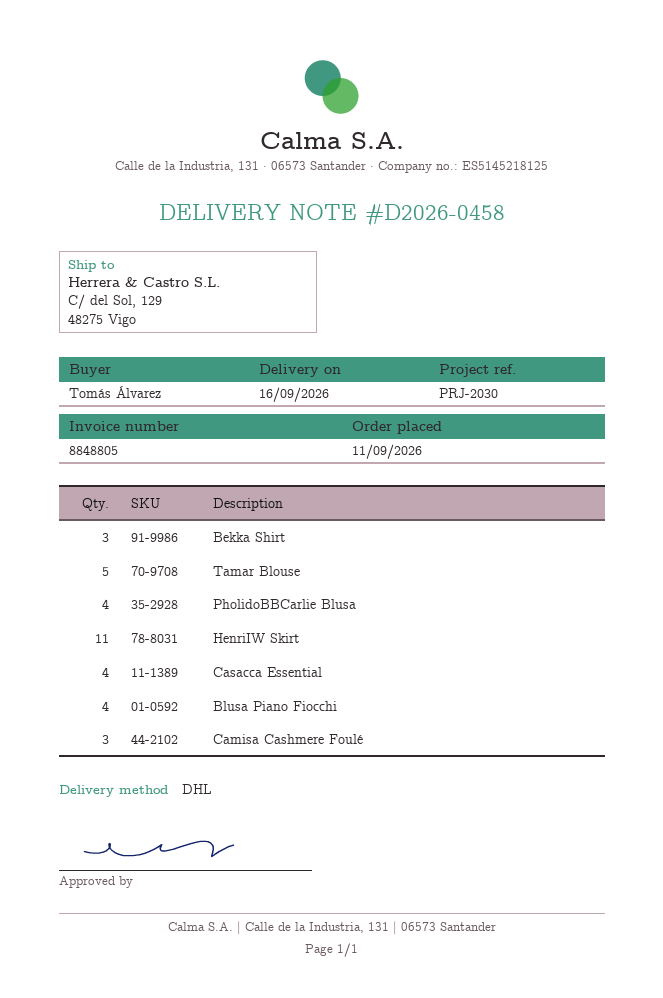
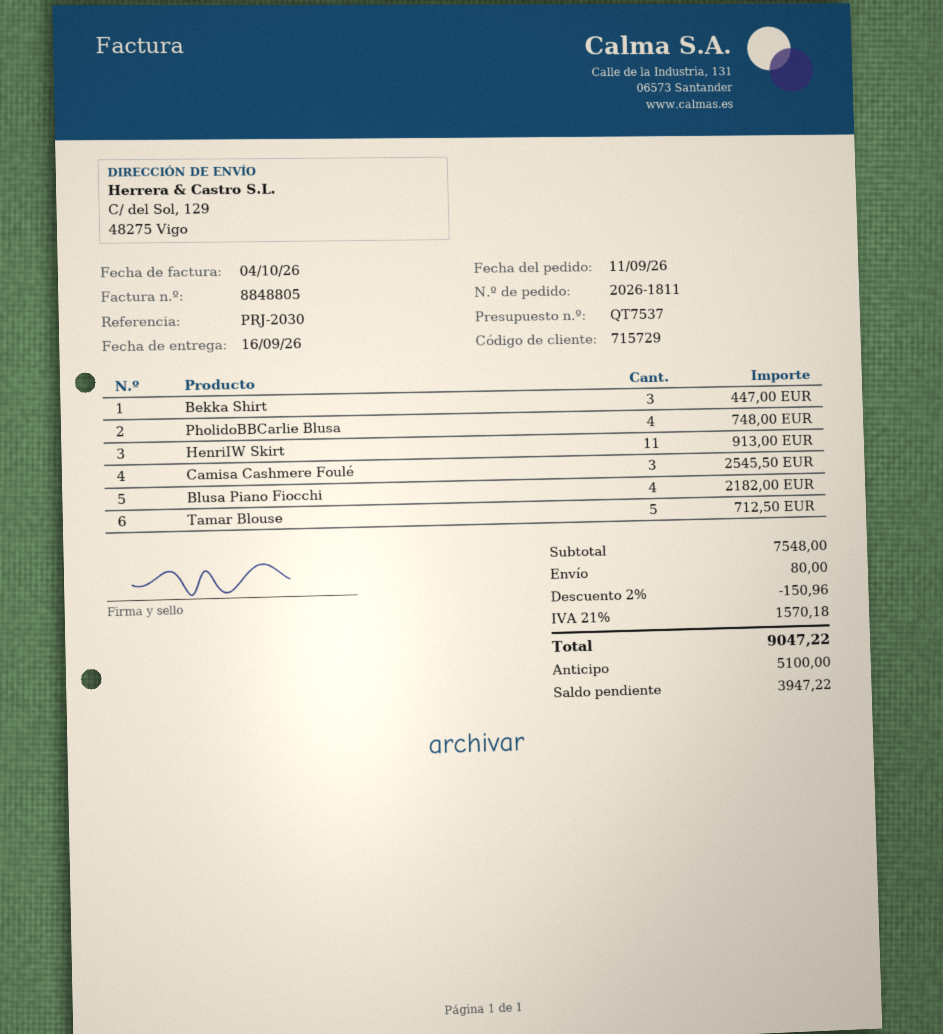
Casacca Essential: 4 -> none

